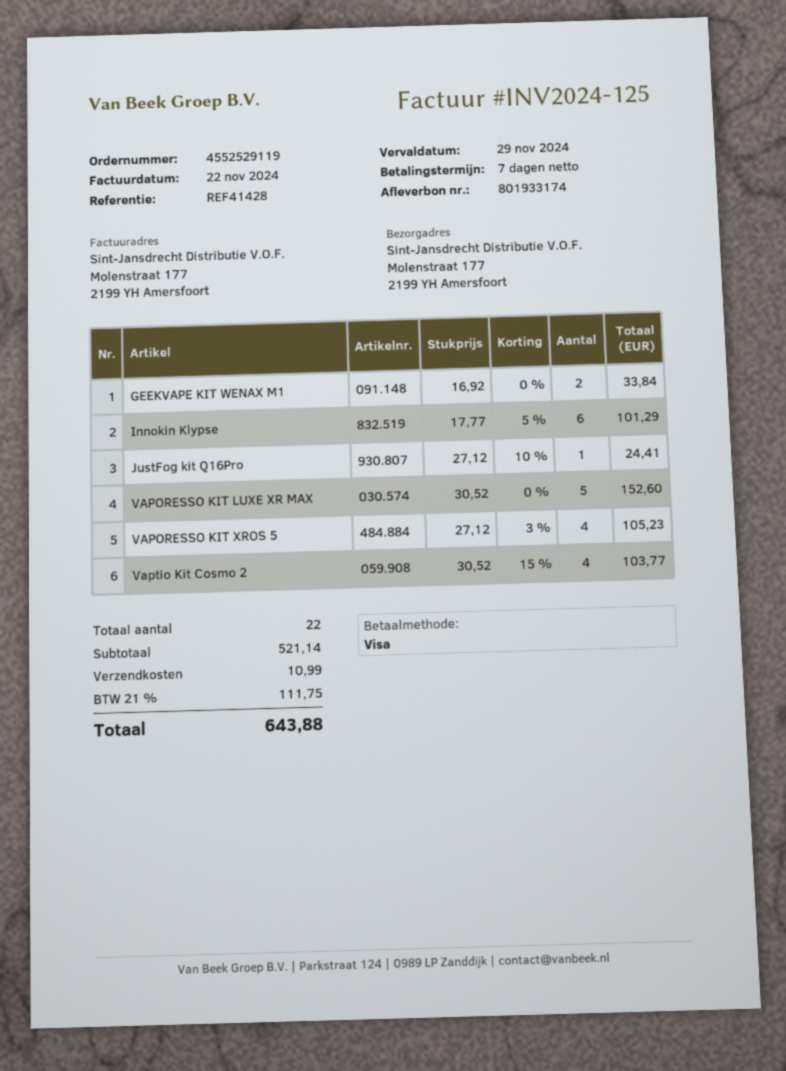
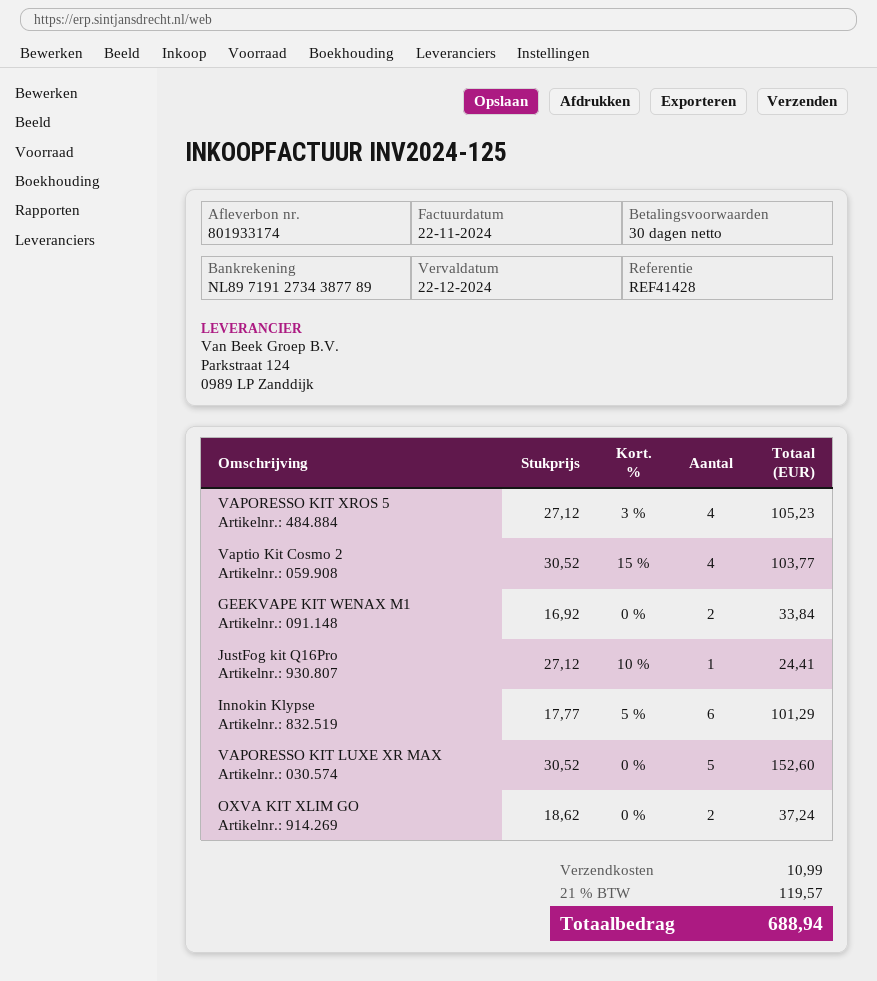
payment terms: 7 days -> 30 days
due date: 2024-11-29 -> 2024-12-22
OXVA KIT XLIM GO: none -> 2 x 18.62 = 37.24
tax: 21% = 111.75 -> 21% = 119.57
total: 643.88 -> 688.94

